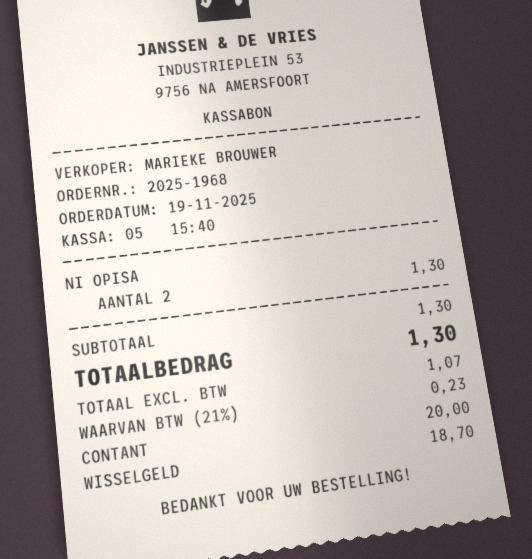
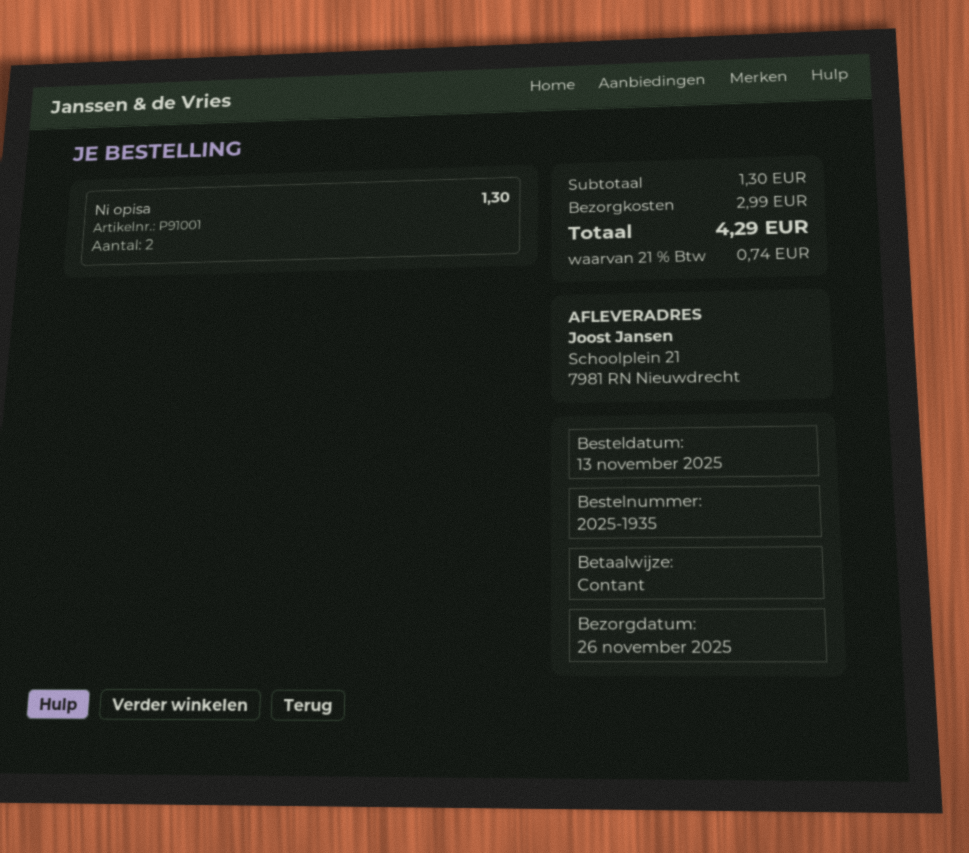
order number: 2025-1968 -> 2025-1935
order date: 2025-11-19 -> 2025-11-13
shipping: none -> 2.99
tax: 21% = 0.23 -> 21% = 0.74
total: 1.30 -> 4.29

